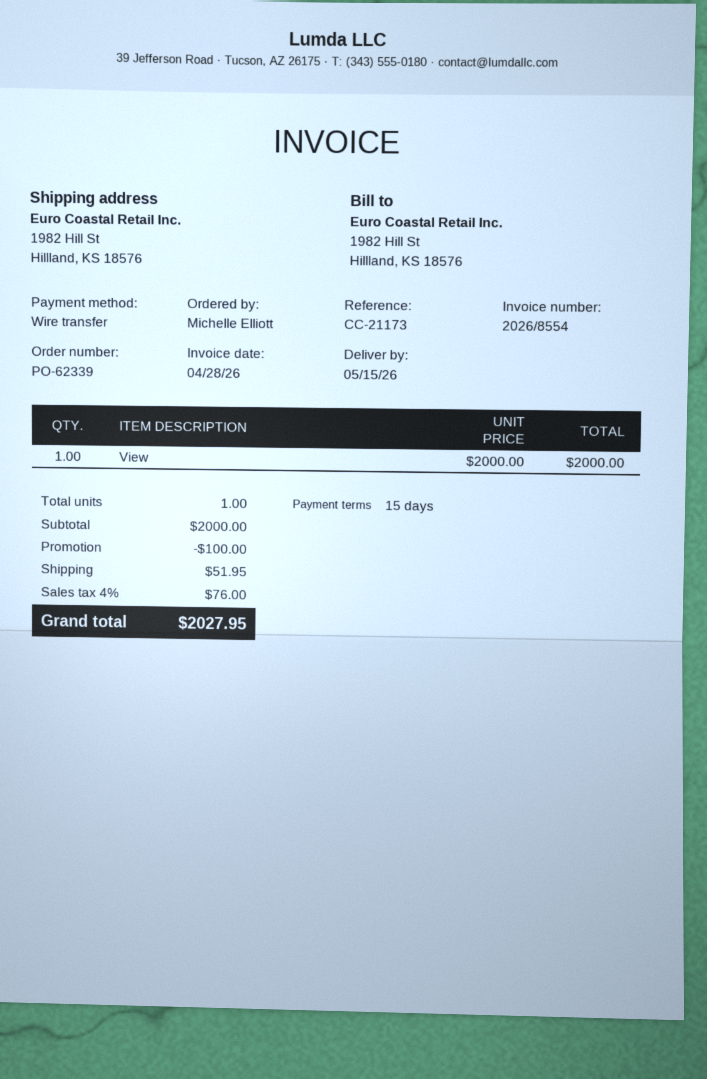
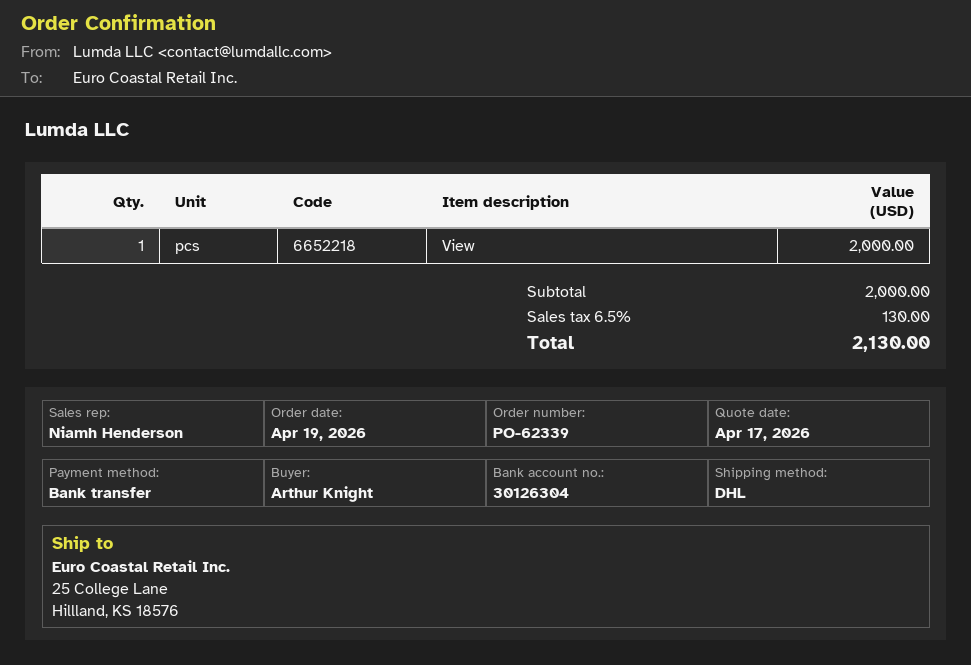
ordered by: Michelle Elliott -> Arthur Knight
ship to: 1982 Hill St, Hillland, KS 18576 -> 25 College Lane, Hillland, KS 18576
discount: 100.00 -> none
shipping: 51.95 -> none
tax: 4% = 76.00 -> 6.5% = 130.00
total: 2027.95 -> 2130.00

